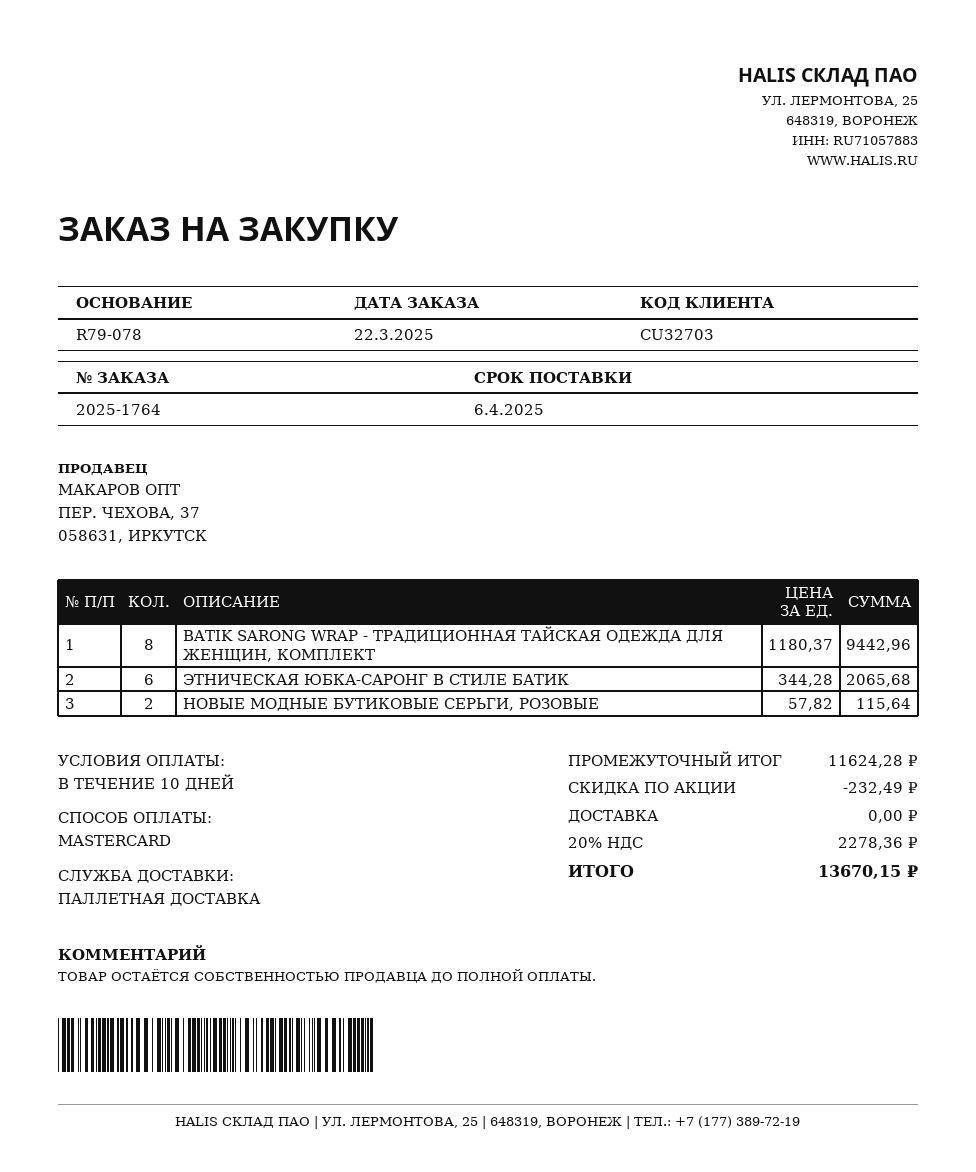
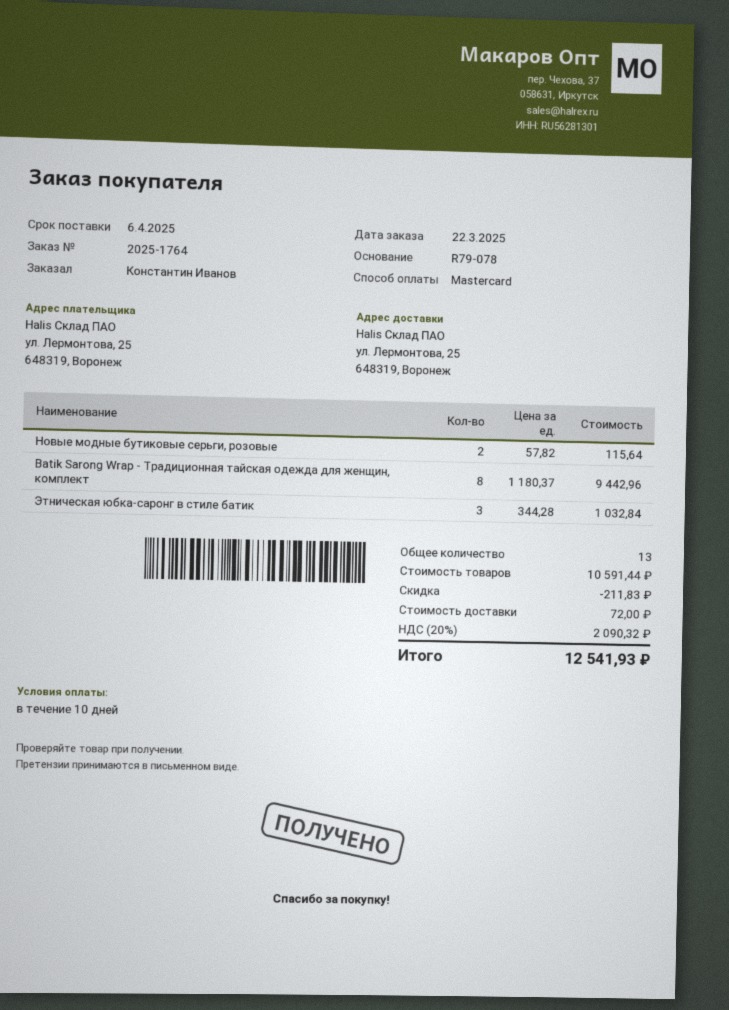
ЭТНИЧЕСКАЯ ЮБКА-САРОНГ В СТИЛЕ БАТИК: 6 x 344.28 = 2065.68 -> 3 x 344.28 = 1032.84
subtotal: 11624.28 -> 10591.44
discount: 232.49 -> 211.83
shipping: 0.00 -> 72.00
tax: 20% = 2278.36 -> 20% = 2090.32
total: 13670.15 -> 12541.93

